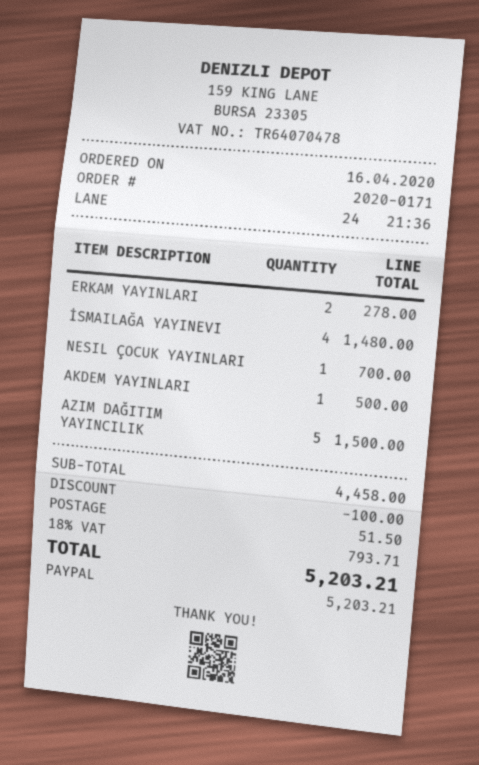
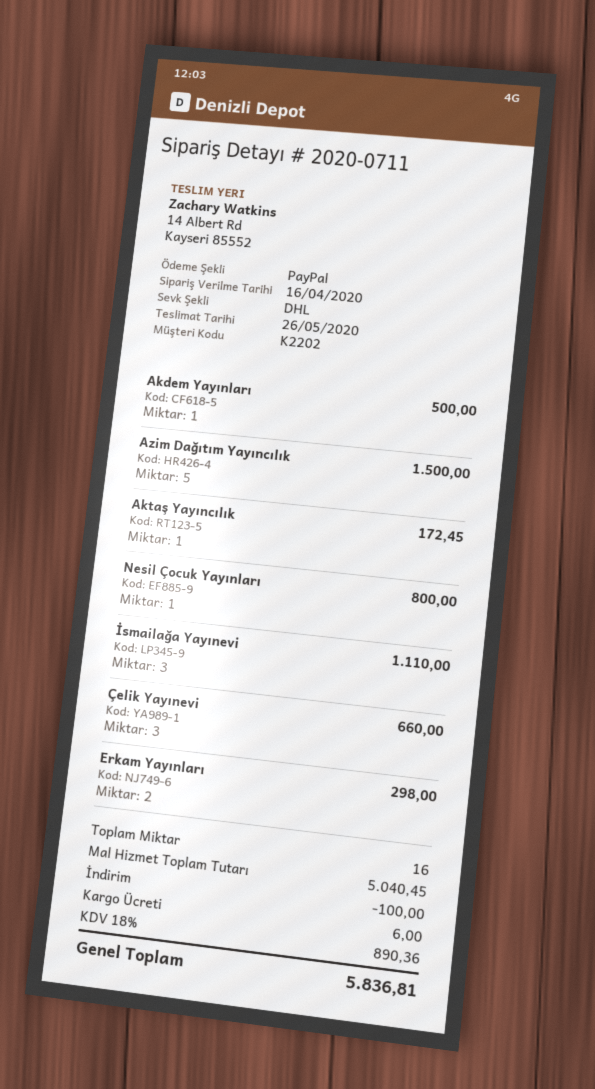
order number: 2020-0171 -> 2020-0711
ERKAM YAYINLARI: 2 for 278.00 -> 2 for 298.00
İSMAILAĞA YAYINEVI: 4 for 1480.00 -> 3 for 1110.00
NESIL ÇOCUK YAYINLARI: 1 for 700.00 -> 1 for 800.00
Aktaş Yayıncılık: none -> 1 for 172.45
Çelik Yayınevi: none -> 3 for 660.00
subtotal: 4458.00 -> 5040.45
shipping: 51.50 -> 6.00
tax: 18% = 793.71 -> 18% = 890.36
total: 5203.21 -> 5836.81

